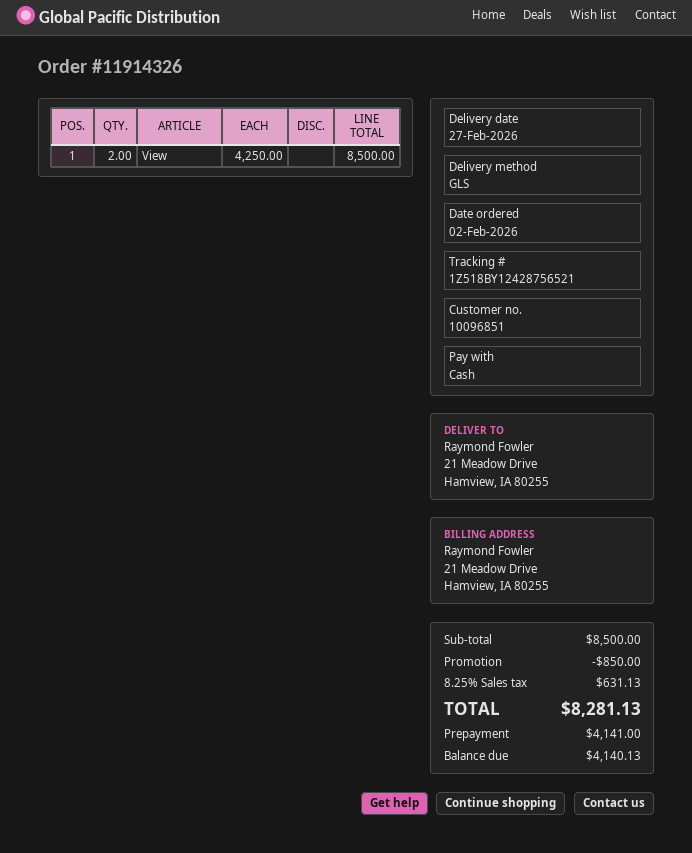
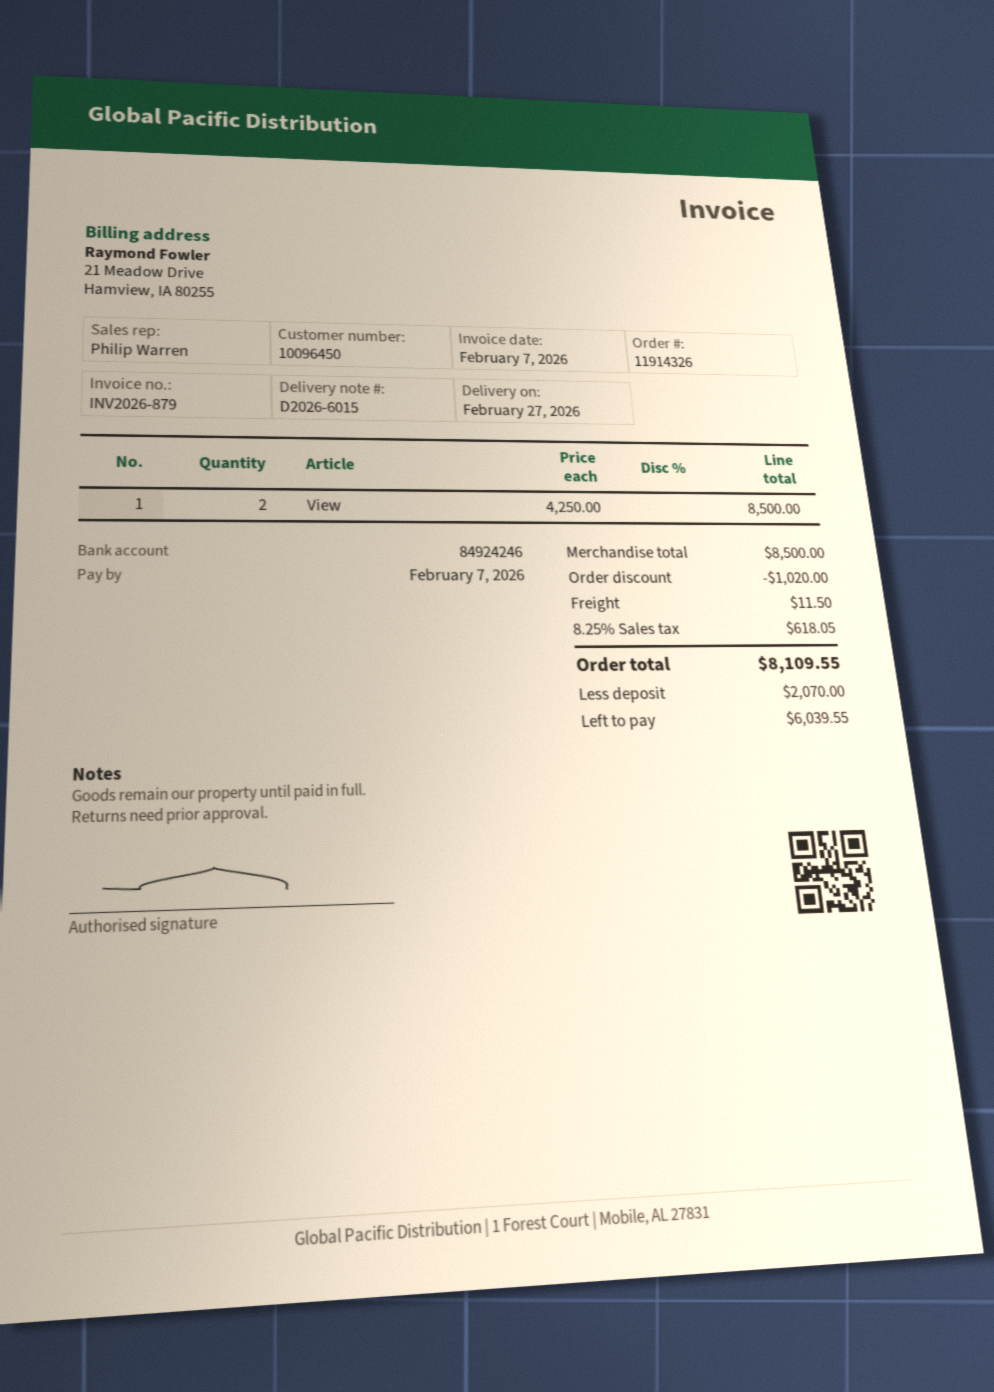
customer number: 10096851 -> 10096450
discount: 850.00 -> 1020.00
shipping: none -> 11.50
tax: 8.25% = 631.13 -> 8.25% = 618.05
total: 8281.13 -> 8109.55
deposit: 4141.00 -> 2070.00
balance: 4140.13 -> 6039.55

